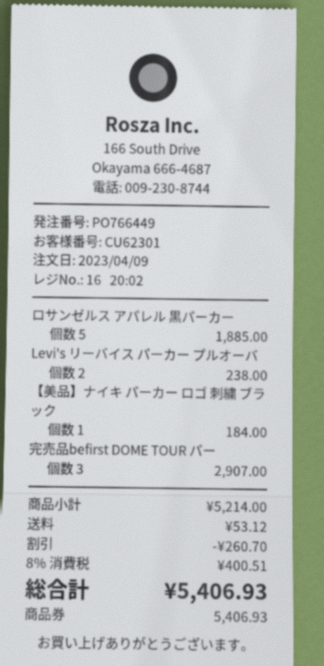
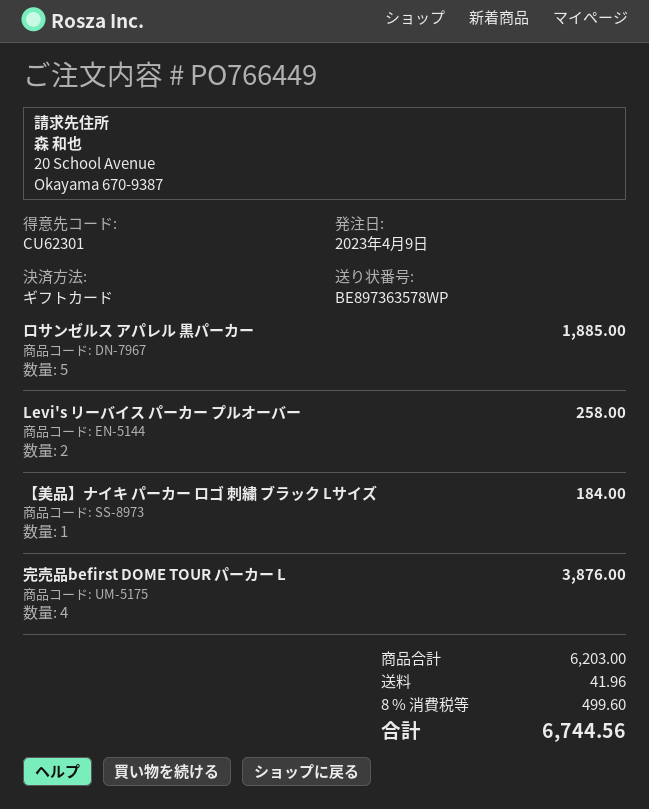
Levi's リーバイス パーカー プルオーバ: 2 for 238.00 -> 2 for 258.00
完売品befirst DOME TOUR パー: 3 for 2907.00 -> 4 for 3876.00
subtotal: 5214.00 -> 6203.00
discount: 260.70 -> none
shipping: 53.12 -> 41.96
tax: 8% = 400.51 -> 8% = 499.60
total: 5406.93 -> 6744.56

